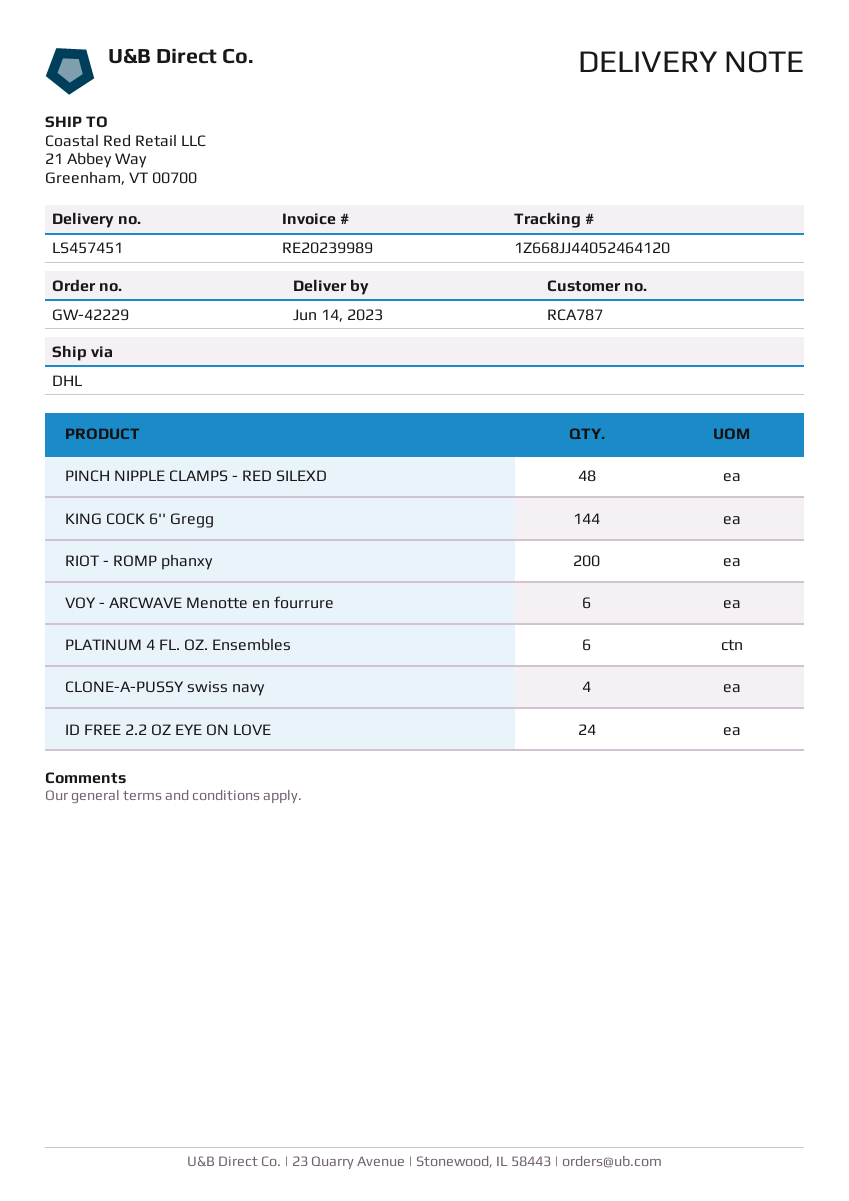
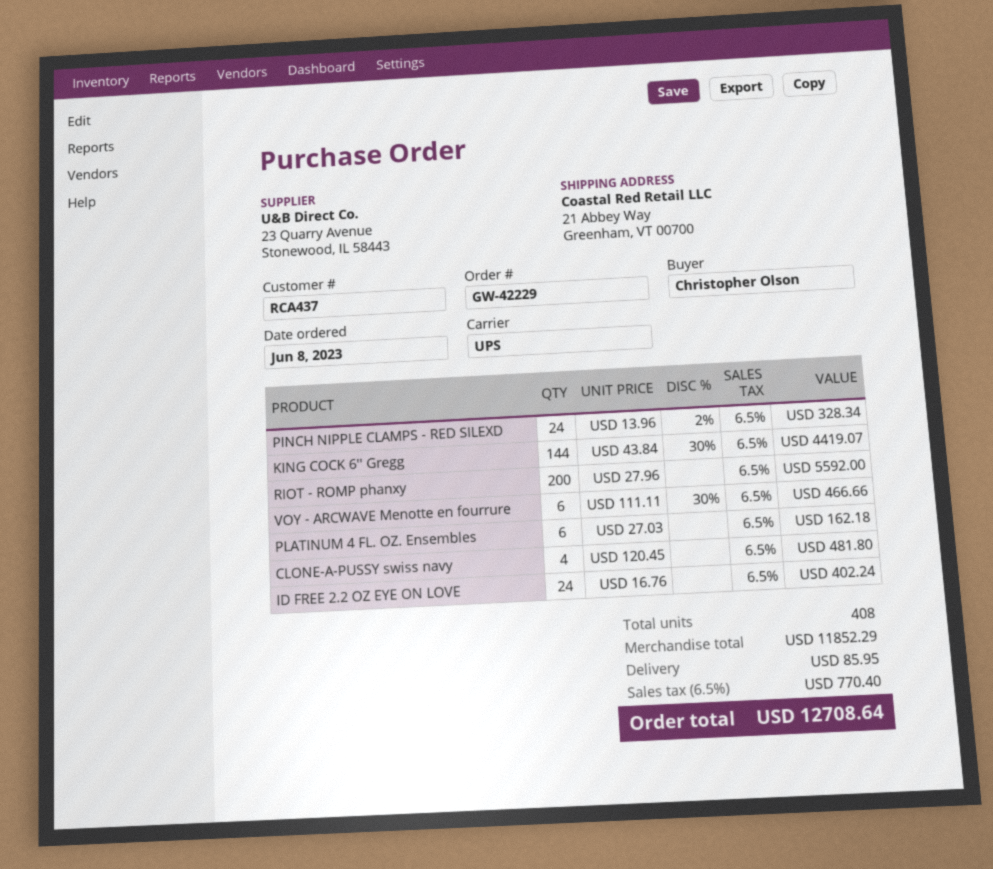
customer number: RCA787 -> RCA437
shipping method: DHL -> UPS
PINCH NIPPLE CLAMPS - RED SILEXD: 48 -> 24

